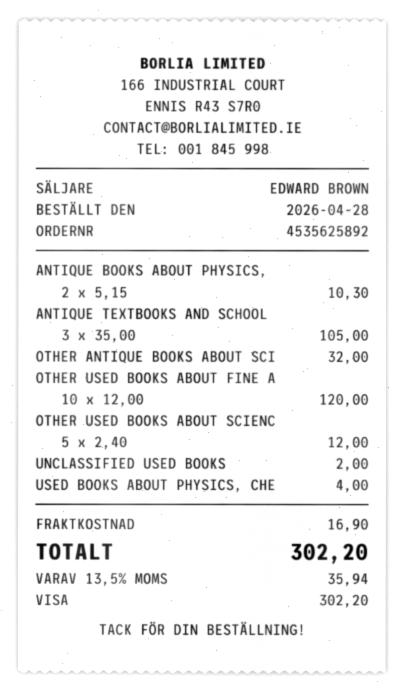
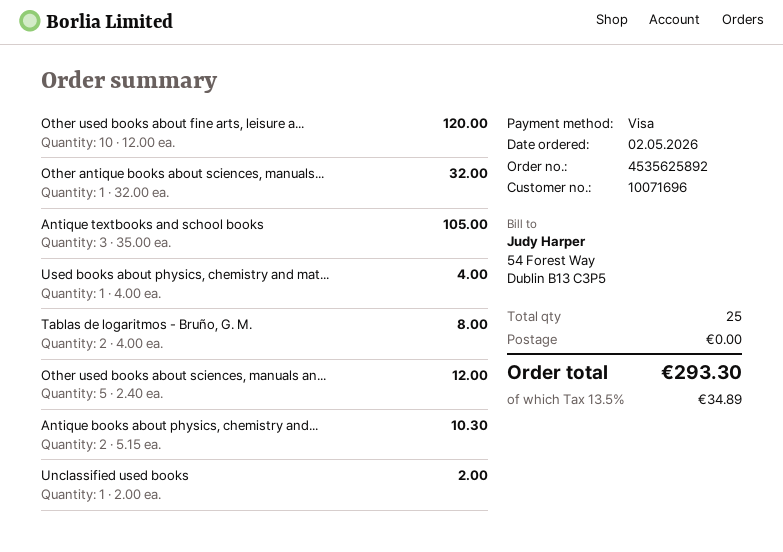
order date: 2026-04-28 -> 2026-05-02
Tablas de logaritmos - Bruño, G. M.: none -> 2 x 4.00 = 8.00
shipping: 16.90 -> 0.00
tax: 13.5% = 35.94 -> 13.5% = 34.89
total: 302.20 -> 293.30

